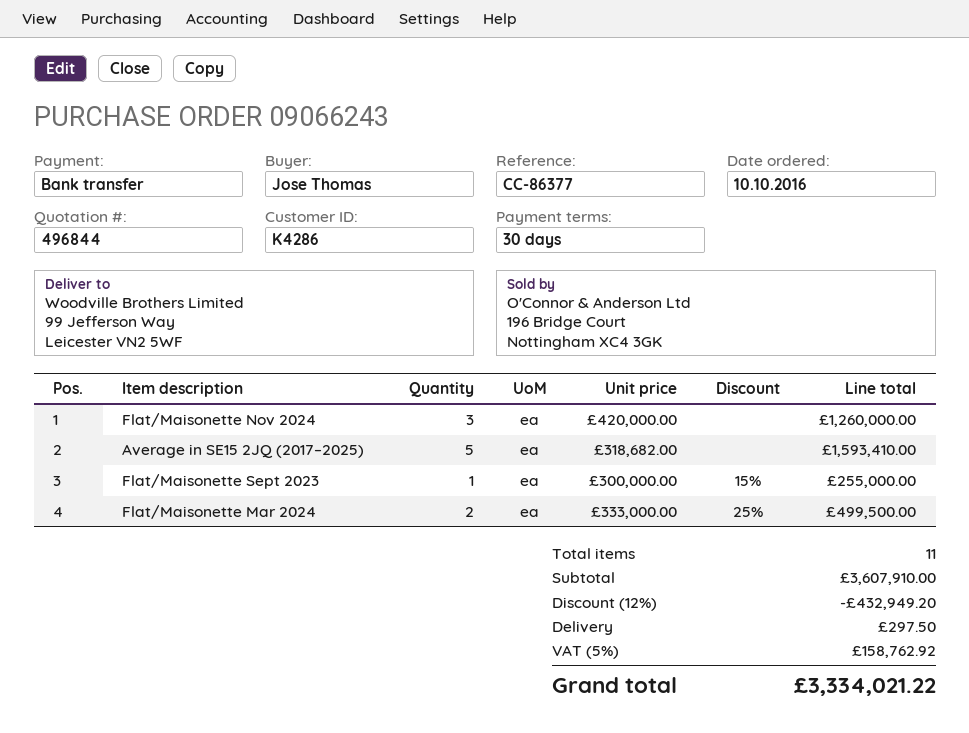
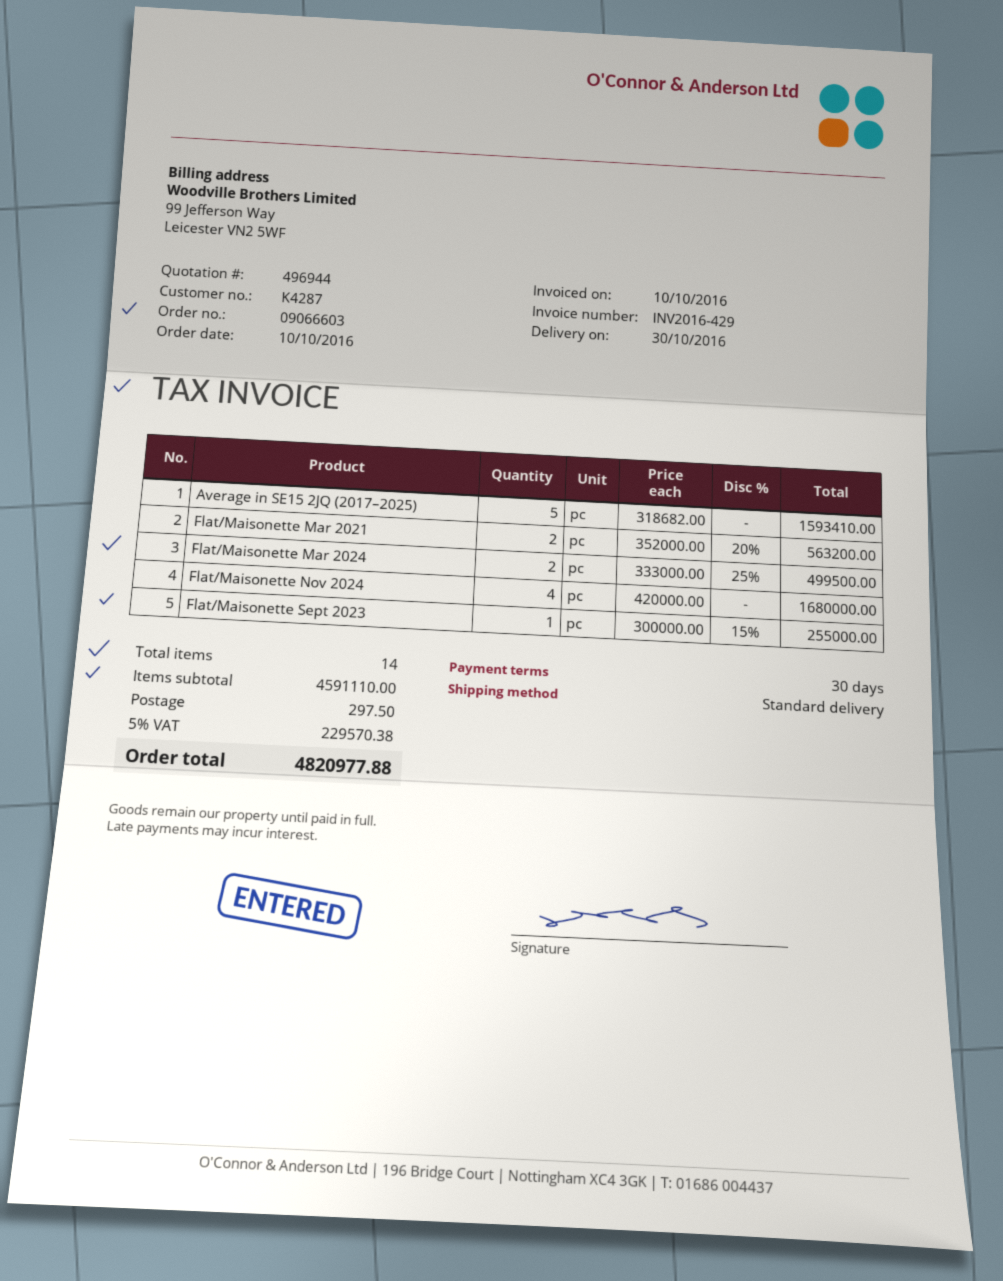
quote number: 496844 -> 496944
order number: 09066243 -> 09066603
customer number: K4286 -> K4287
Flat/Maisonette Nov 2024: 3 x 420000.00 = 1260000.00 -> 4 x 420000.00 = 1680000.00
Flat/Maisonette Mar 2021: none -> 2 x 352000.00 - 20% = 563200.00
total quantity: 11 -> 14
subtotal: 3607910.00 -> 4591110.00
discount: 12% = 432949.20 -> none
tax: 5% = 158762.92 -> 5% = 229570.38
total: 3334021.22 -> 4820977.88

